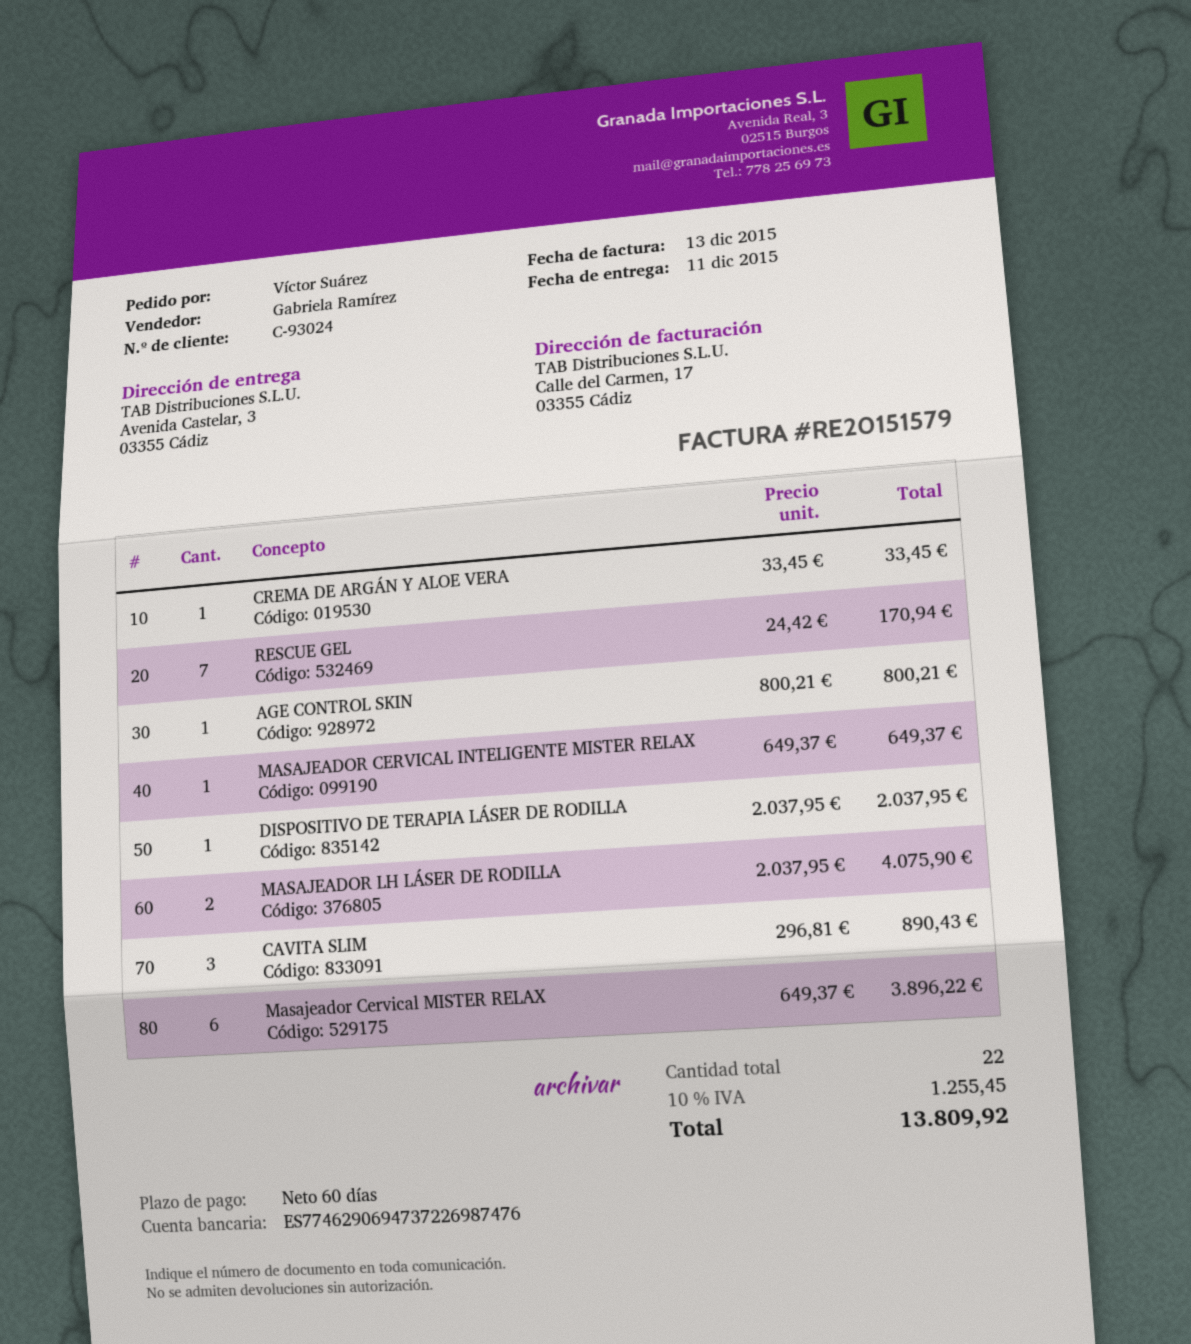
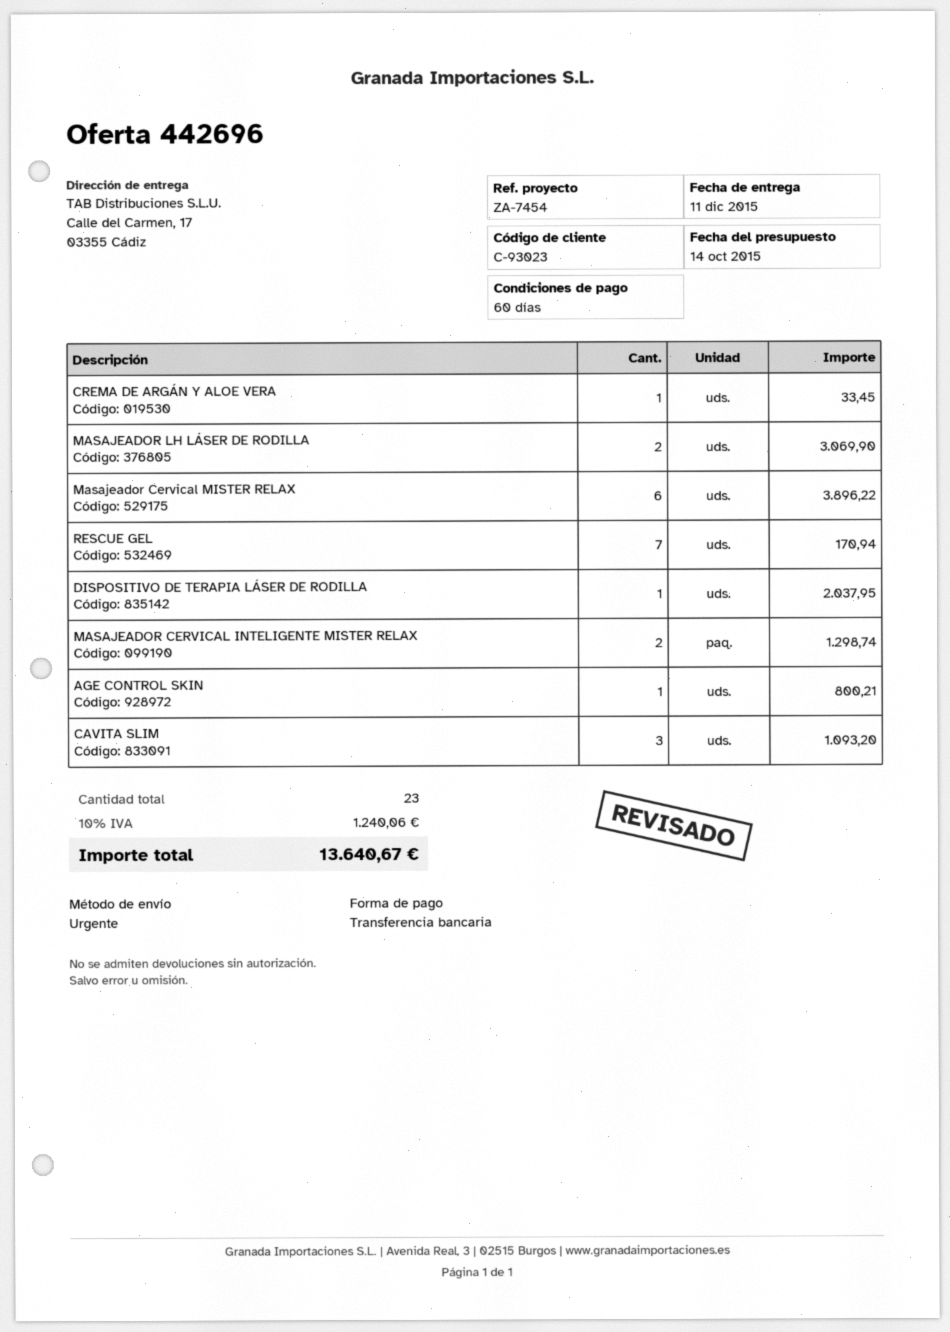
customer number: C-93024 -> C-93023
ship to: Avenida Castelar, 3, 03355 Cádiz -> Calle del Carmen, 17, 03355 Cádiz
MASAJEADOR CERVICAL INTELIGENTE MISTER RELAX: 1 for 649.37 -> 2 for 1298.74
MASAJEADOR LH LÁSER DE RODILLA: 2 for 4075.90 -> 2 for 3069.90
CAVITA SLIM: 3 for 890.43 -> 3 for 1093.20
total quantity: 22 -> 23
tax: 10% = 1255.45 -> 10% = 1240.06
total: 13809.92 -> 13640.67

